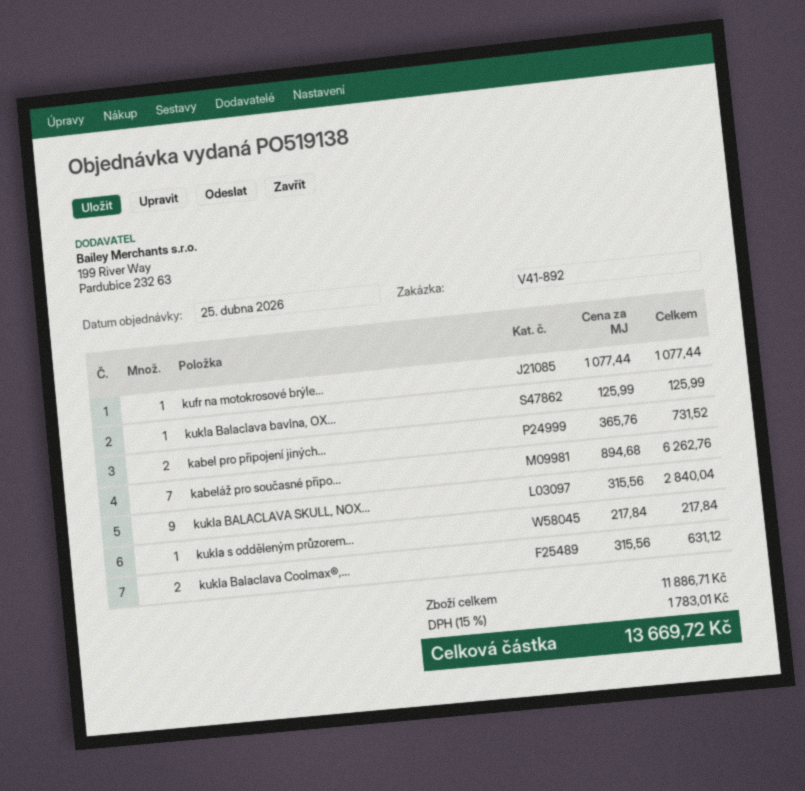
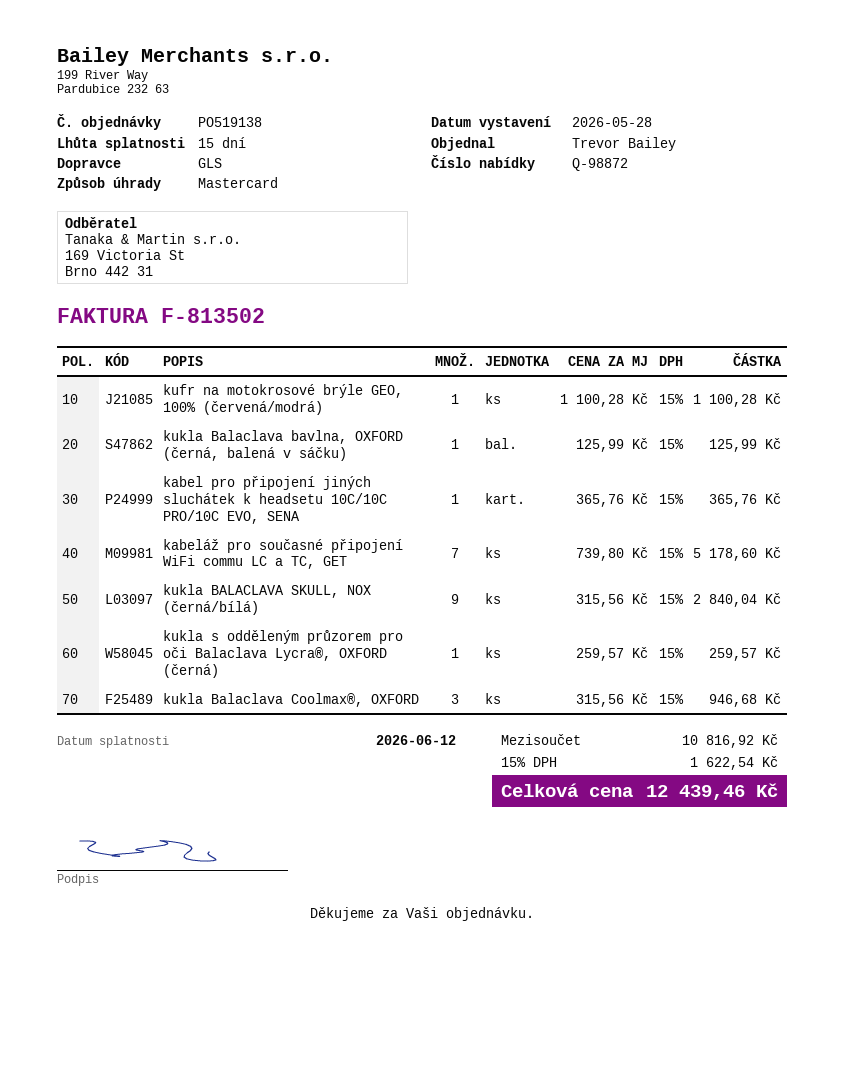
kufr na motokrosové brýle...: 1 x 1077.44 = 1077.44 -> 1 x 1100.28 = 1100.28
kabel pro připojení jiných...: 2 x 365.76 = 731.52 -> 1 x 365.76 = 365.76
kabeláž pro současné připo...: 7 x 894.68 = 6262.76 -> 7 x 739.80 = 5178.60
kukla s odděleným průzorem...: 1 x 217.84 = 217.84 -> 1 x 259.57 = 259.57
kukla Balaclava Coolmax®,...: 2 x 315.56 = 631.12 -> 3 x 315.56 = 946.68
subtotal: 11886.71 -> 10816.92
tax: 15% = 1783.01 -> 15% = 1622.54
total: 13669.72 -> 12439.46

